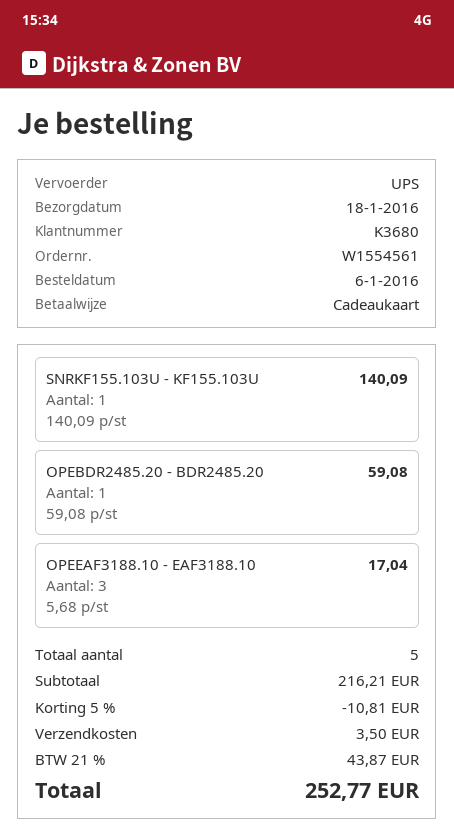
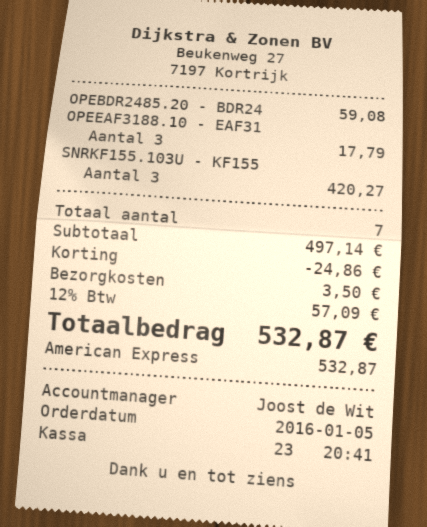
order date: 2016-01-06 -> 2016-01-05
payment method: gift card -> American Express
SNRKF155.103U - KF155.103U: 1 for 140.09 -> 3 for 420.27
OPEEAF3188.10 - EAF3188.10: 3 for 17.04 -> 3 for 17.79
total quantity: 5 -> 7
subtotal: 216.21 -> 497.14
discount: 10.81 -> 24.86
tax: 21% = 43.87 -> 12% = 57.09
total: 252.77 -> 532.87

